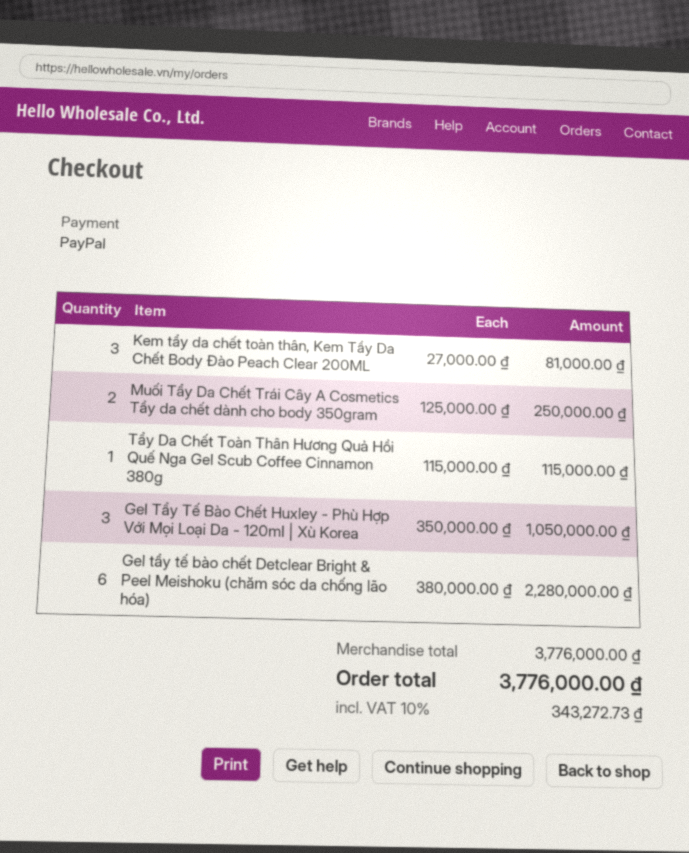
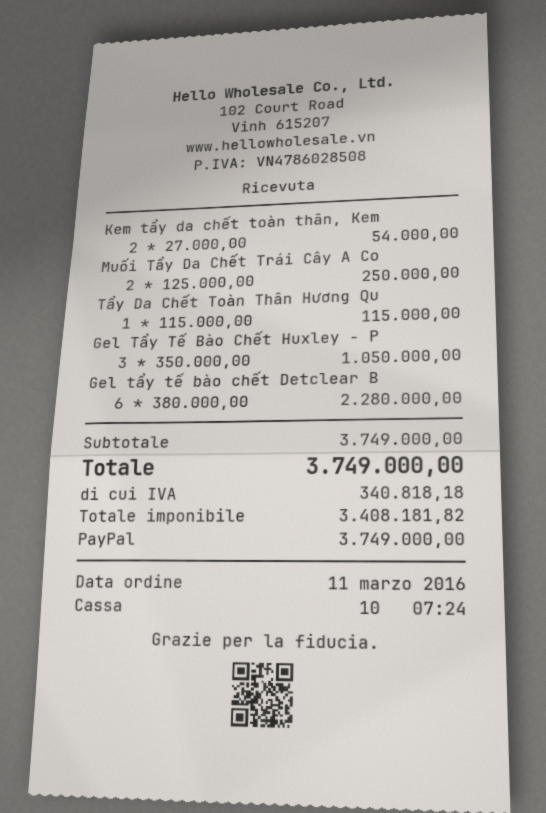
Kem tẩy da chết toàn thân, Kem Tẩy Da Chết Body Đào Peach Clear 200ML: 3 x 27000.00 = 81000.00 -> 2 x 27000.00 = 54000.00
subtotal: 3776000.00 -> 3749000.00
tax: 343272.73 -> 340818.18
total: 3776000.00 -> 3749000.00

